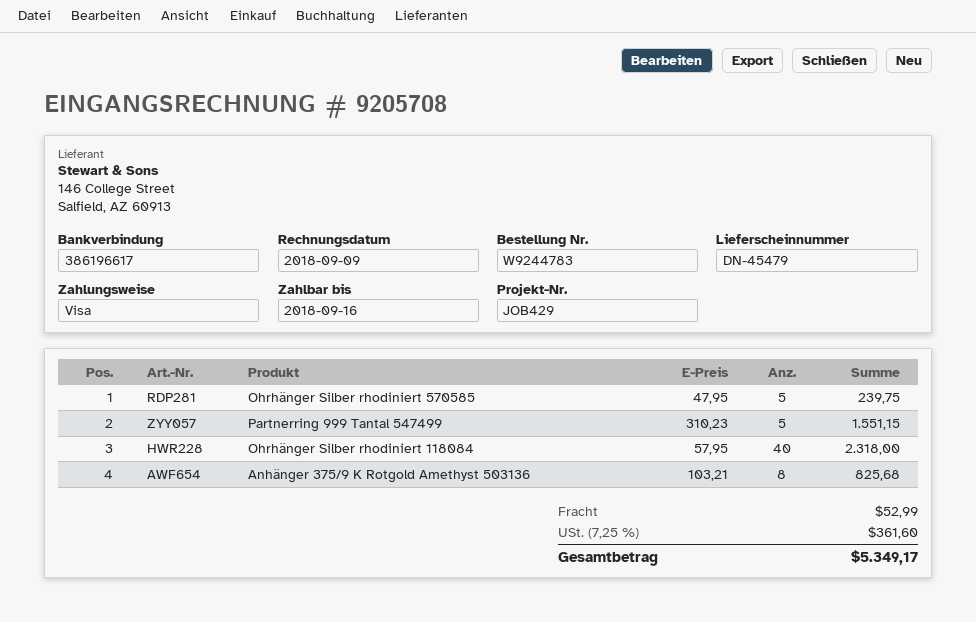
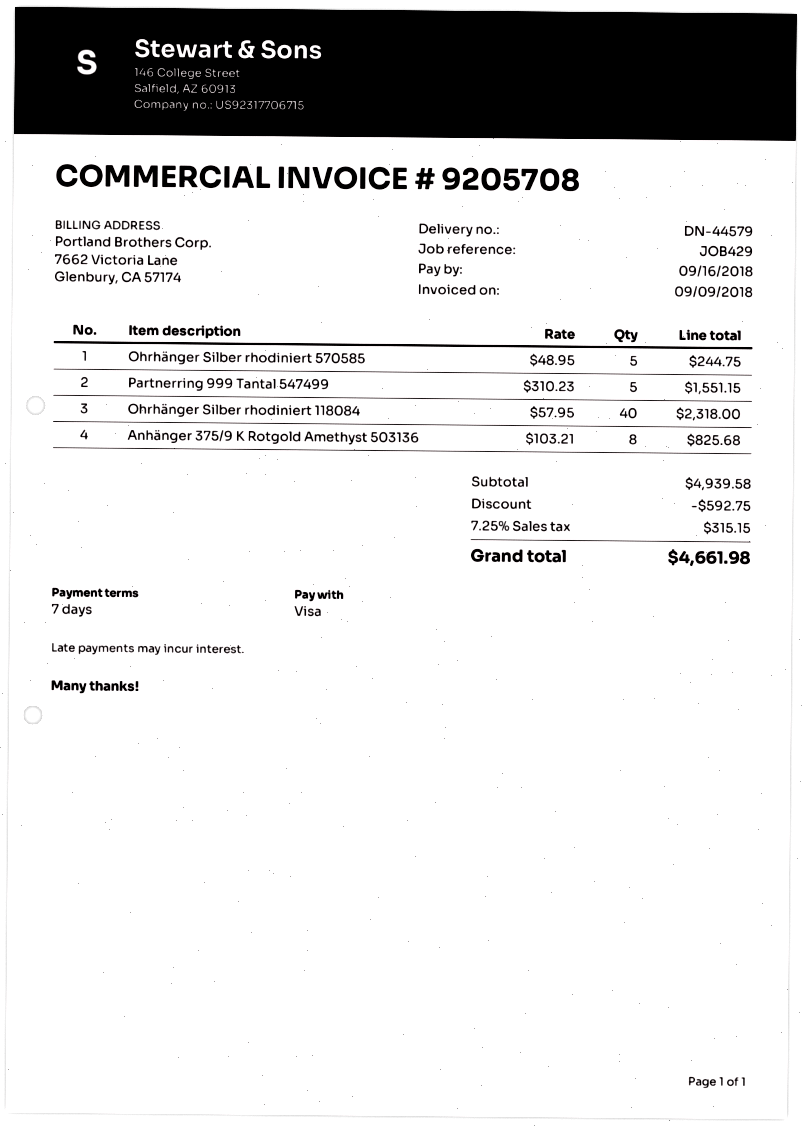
delivery note number: DN-45479 -> DN-44579
Ohrhänger Silber rhodiniert 570585: 5 x 47.95 = 239.75 -> 5 x 48.95 = 244.75
discount: none -> 592.75
shipping: 52.99 -> none
tax: 7.25% = 361.60 -> 7.25% = 315.15
total: 5349.17 -> 4661.98

